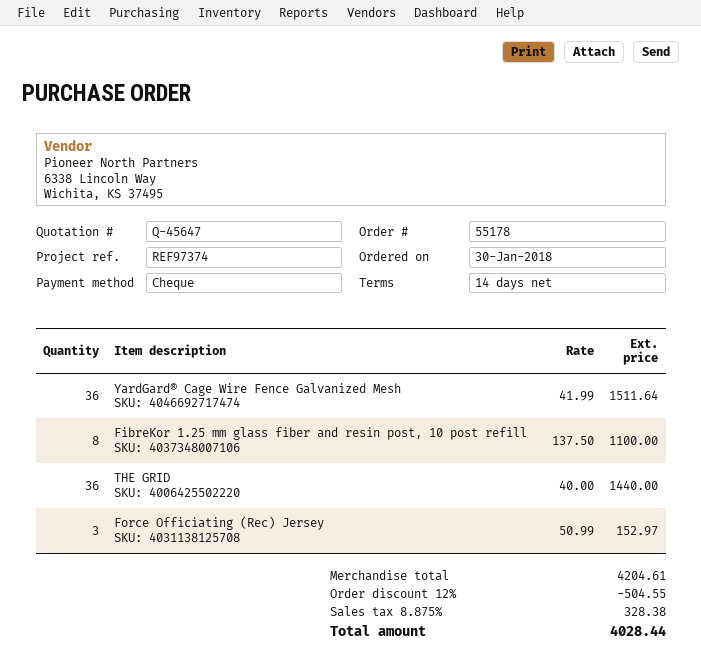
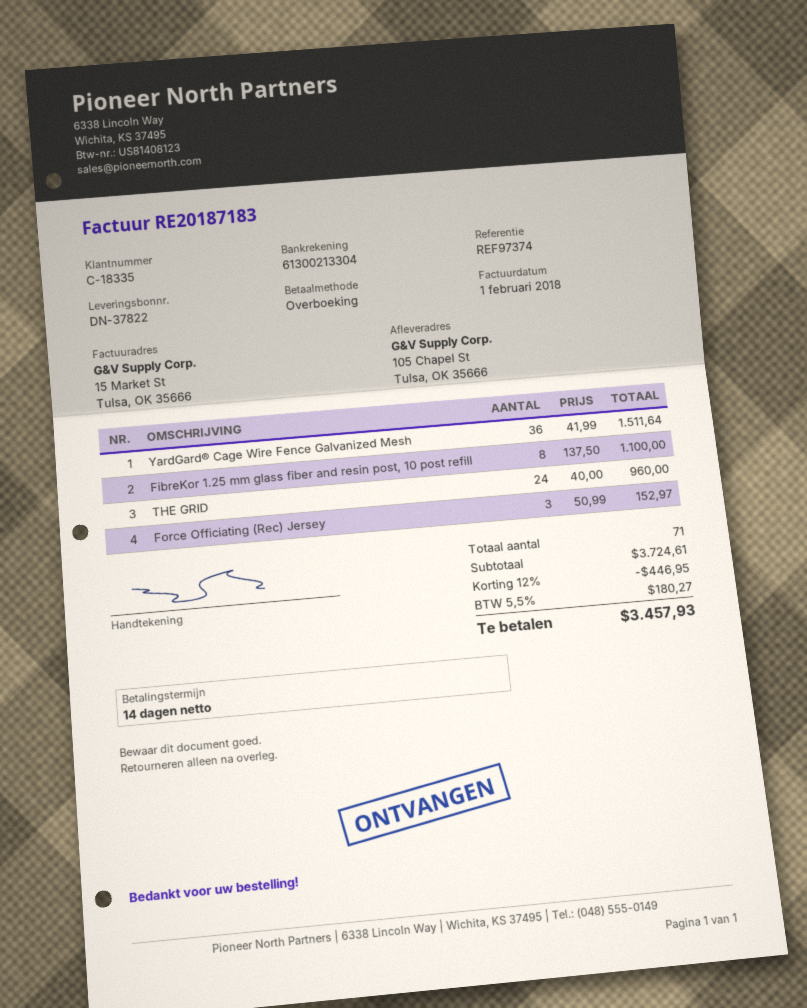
payment method: cheque -> bank transfer
THE GRID: 36 x 40.00 = 1440.00 -> 24 x 40.00 = 960.00
subtotal: 4204.61 -> 3724.61
discount: 12% = 504.55 -> 12% = 446.95
tax: 8.875% = 328.38 -> 5.5% = 180.27
total: 4028.44 -> 3457.93

